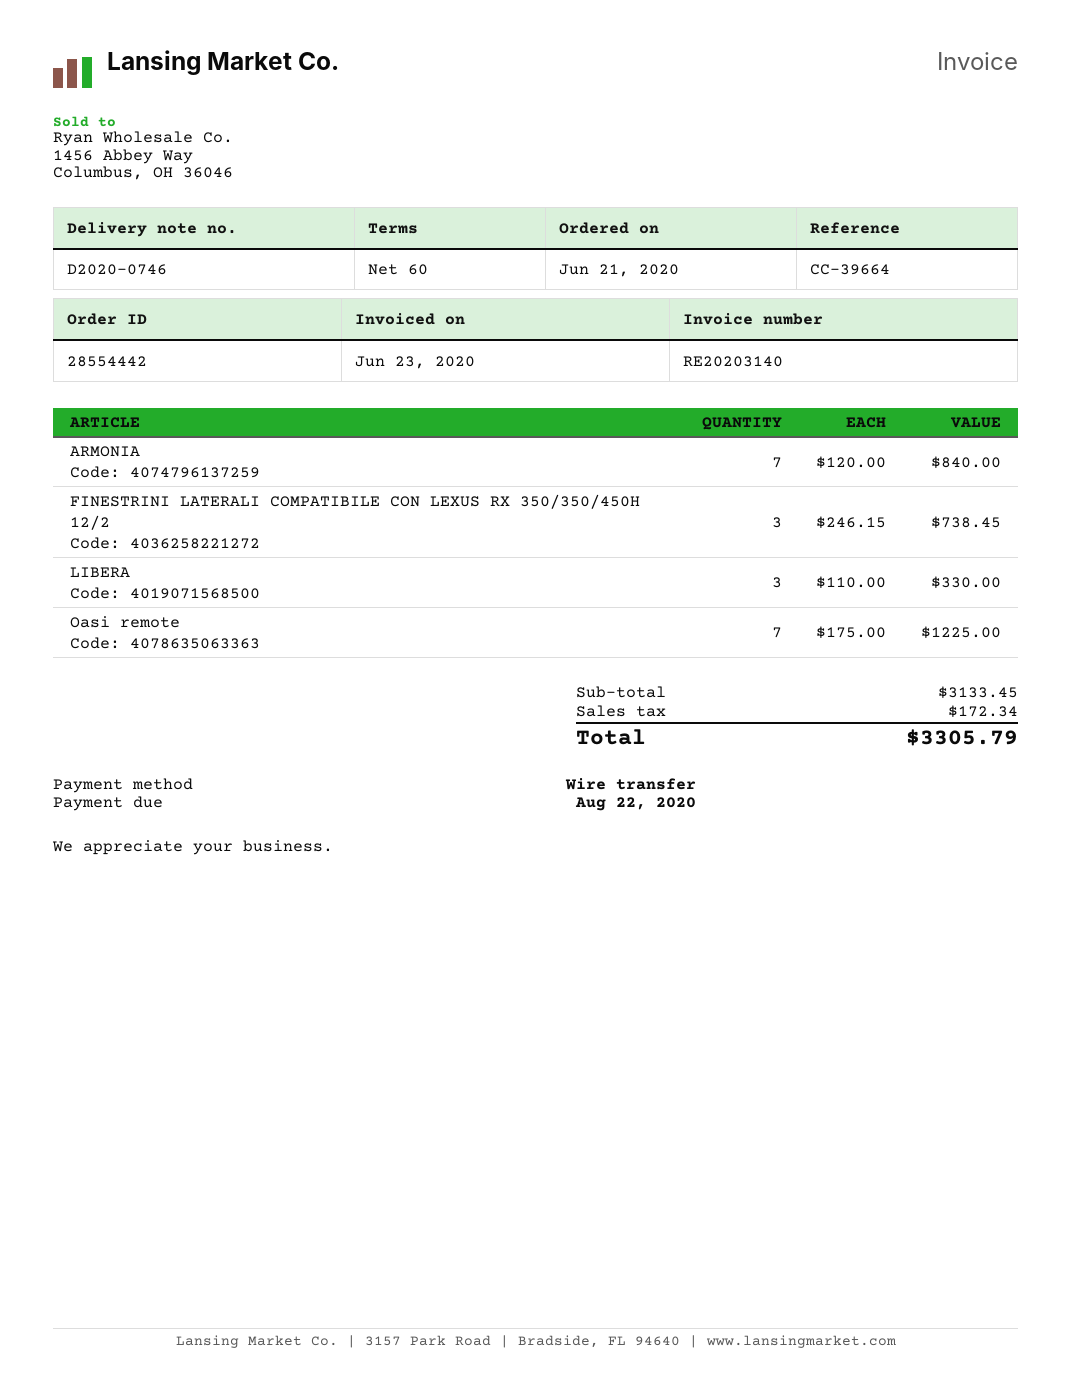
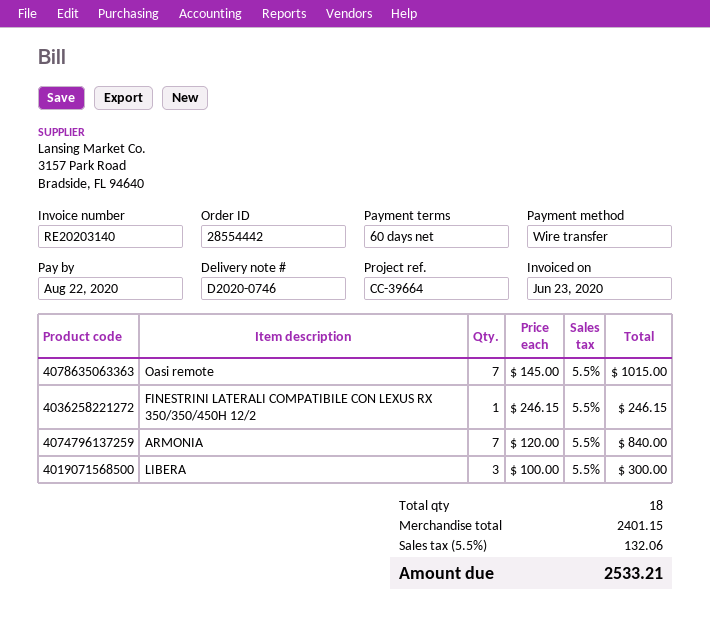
FINESTRINI LATERALI COMPATIBILE CON LEXUS RX 350/350/450H 12/2: 3 x 246.15 = 738.45 -> 1 x 246.15 = 246.15
LIBERA: 3 x 110.00 = 330.00 -> 3 x 100.00 = 300.00
Oasi remote: 7 x 175.00 = 1225.00 -> 7 x 145.00 = 1015.00
subtotal: 3133.45 -> 2401.15
tax: 172.34 -> 132.06
total: 3305.79 -> 2533.21

